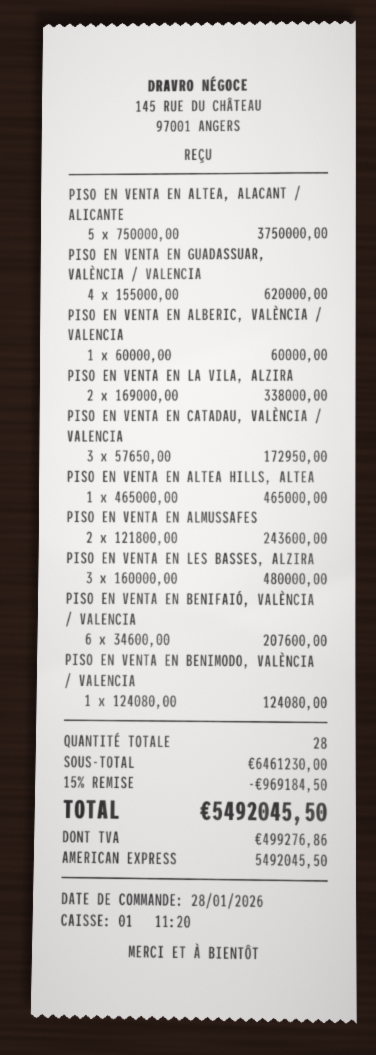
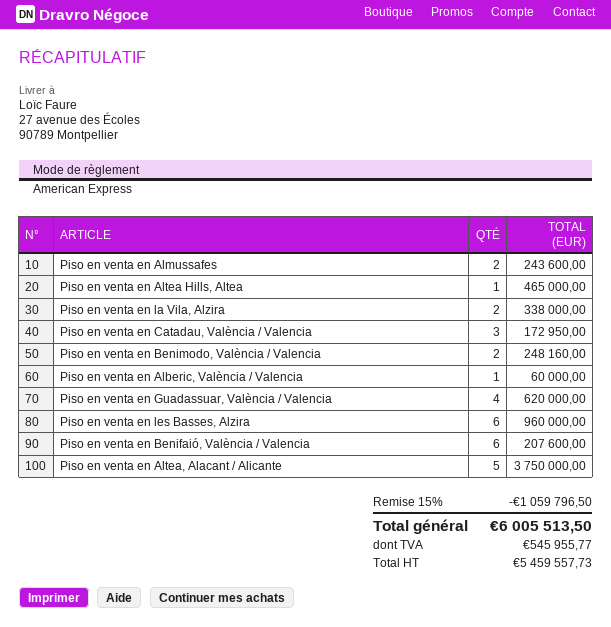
PISO EN VENTA EN LES BASSES, ALZIRA: 3 for 480000.00 -> 6 for 960000.00
PISO EN VENTA EN BENIMODO, VALÈNCIA / VALENCIA: 1 for 124080.00 -> 2 for 248160.00
discount: 15% = 969184.50 -> 15% = 1059796.50
tax: 499276.86 -> 545955.77
total: 5492045.50 -> 6005513.50

